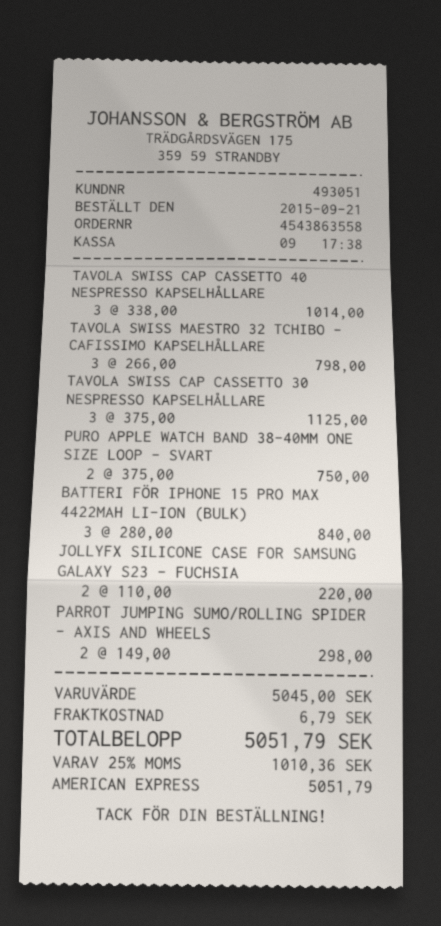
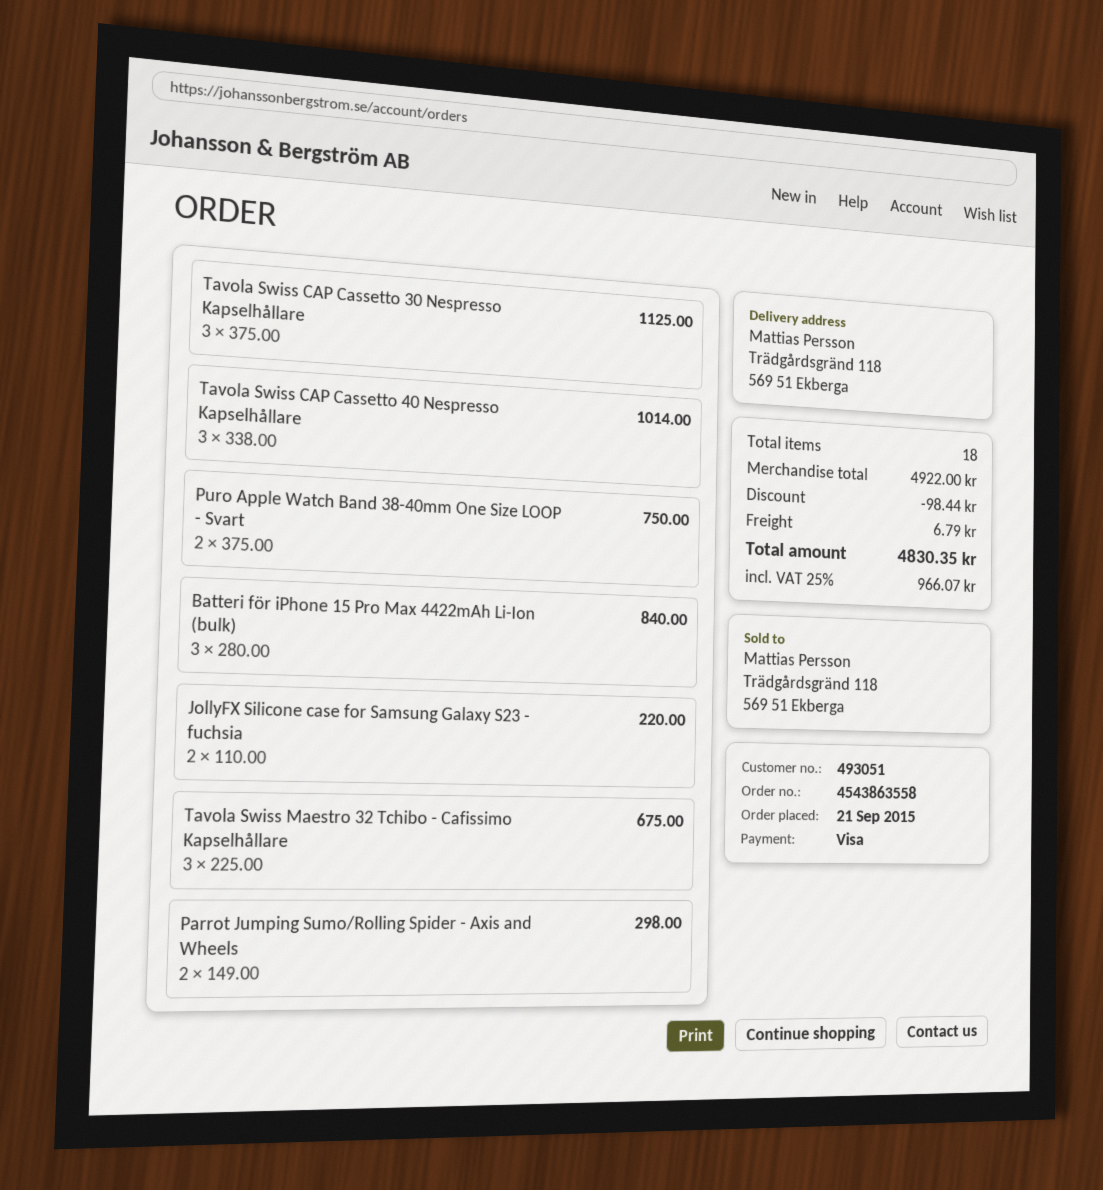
payment method: American Express -> Visa
TAVOLA SWISS MAESTRO 32 TCHIBO - CAFISSIMO KAPSELHÅLLARE: 3 x 266.00 = 798.00 -> 3 x 225.00 = 675.00
subtotal: 5045.00 -> 4922.00
discount: none -> 98.44
tax: 25% = 1010.36 -> 25% = 966.07
total: 5051.79 -> 4830.35

